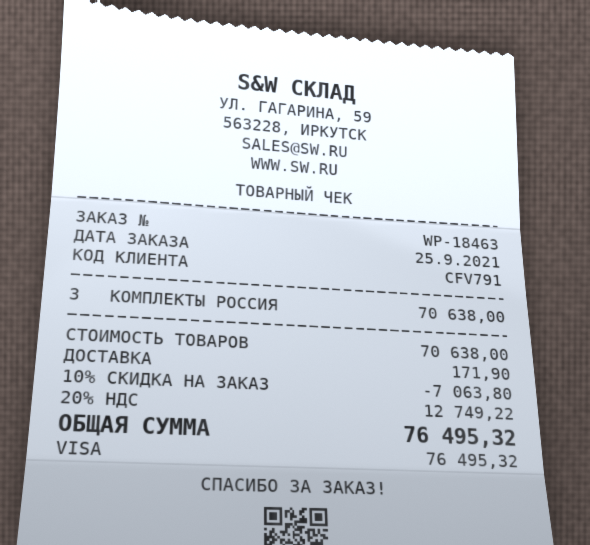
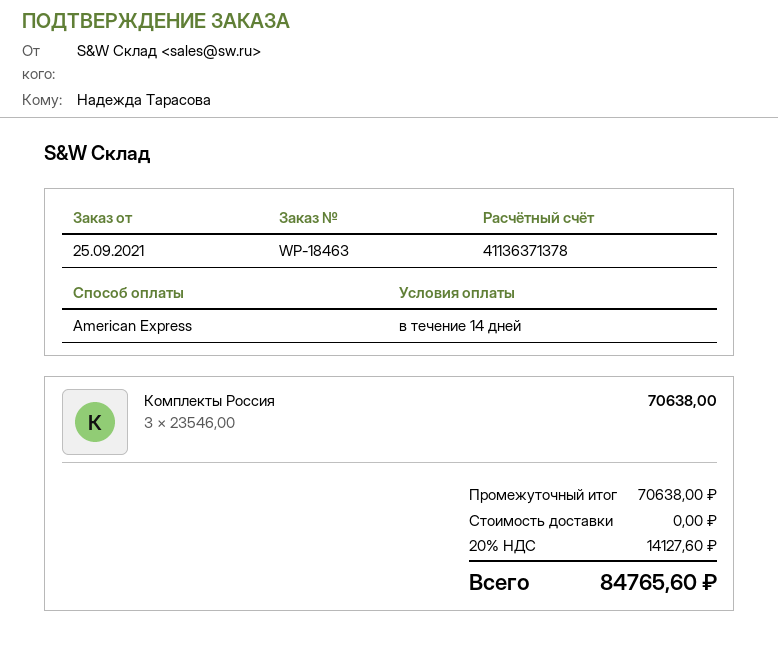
payment method: Visa -> American Express
discount: 10% = 7063.80 -> none
shipping: 171.90 -> 0.00
tax: 20% = 12749.22 -> 20% = 14127.60
total: 76495.32 -> 84765.60

